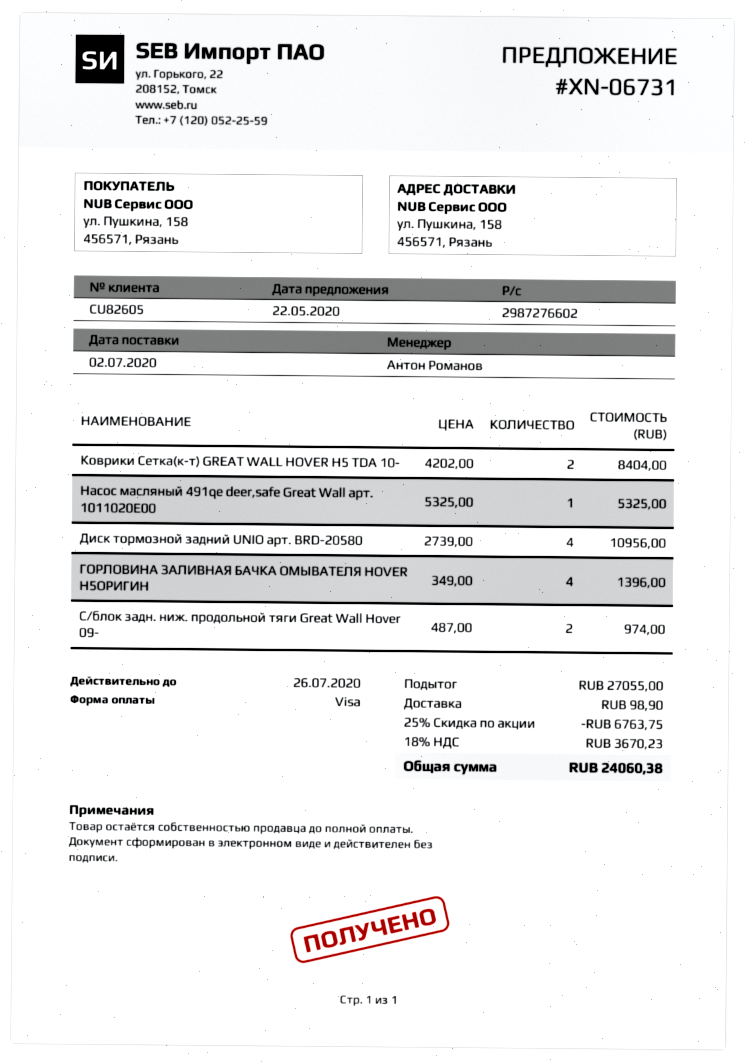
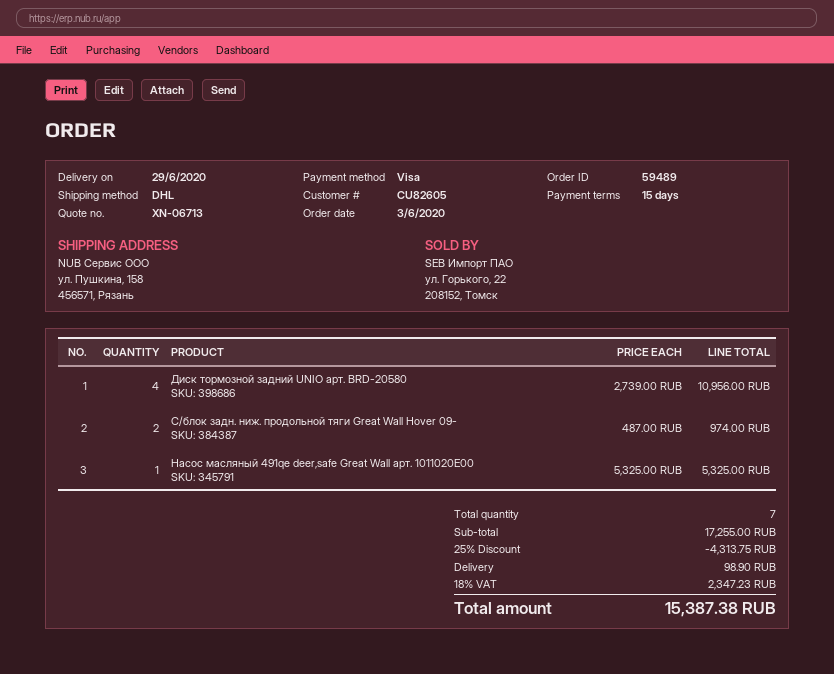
quote number: XN-06731 -> XN-06713
delivery date: 2020-07-02 -> 2020-06-29
Коврики Сетка(к-т) GREAT WALL HOVER H5 TDA 10-: 2 x 4202.00 = 8404.00 -> none
ГОРЛОВИНА ЗАЛИВНАЯ БАЧКА ОМЫВАТЕЛЯ HOVER H5ОРИГИН: 4 x 349.00 = 1396.00 -> none
subtotal: 27055.00 -> 17255.00
discount: 25% = 6763.75 -> 25% = 4313.75
tax: 18% = 3670.23 -> 18% = 2347.23
total: 24060.38 -> 15387.38

